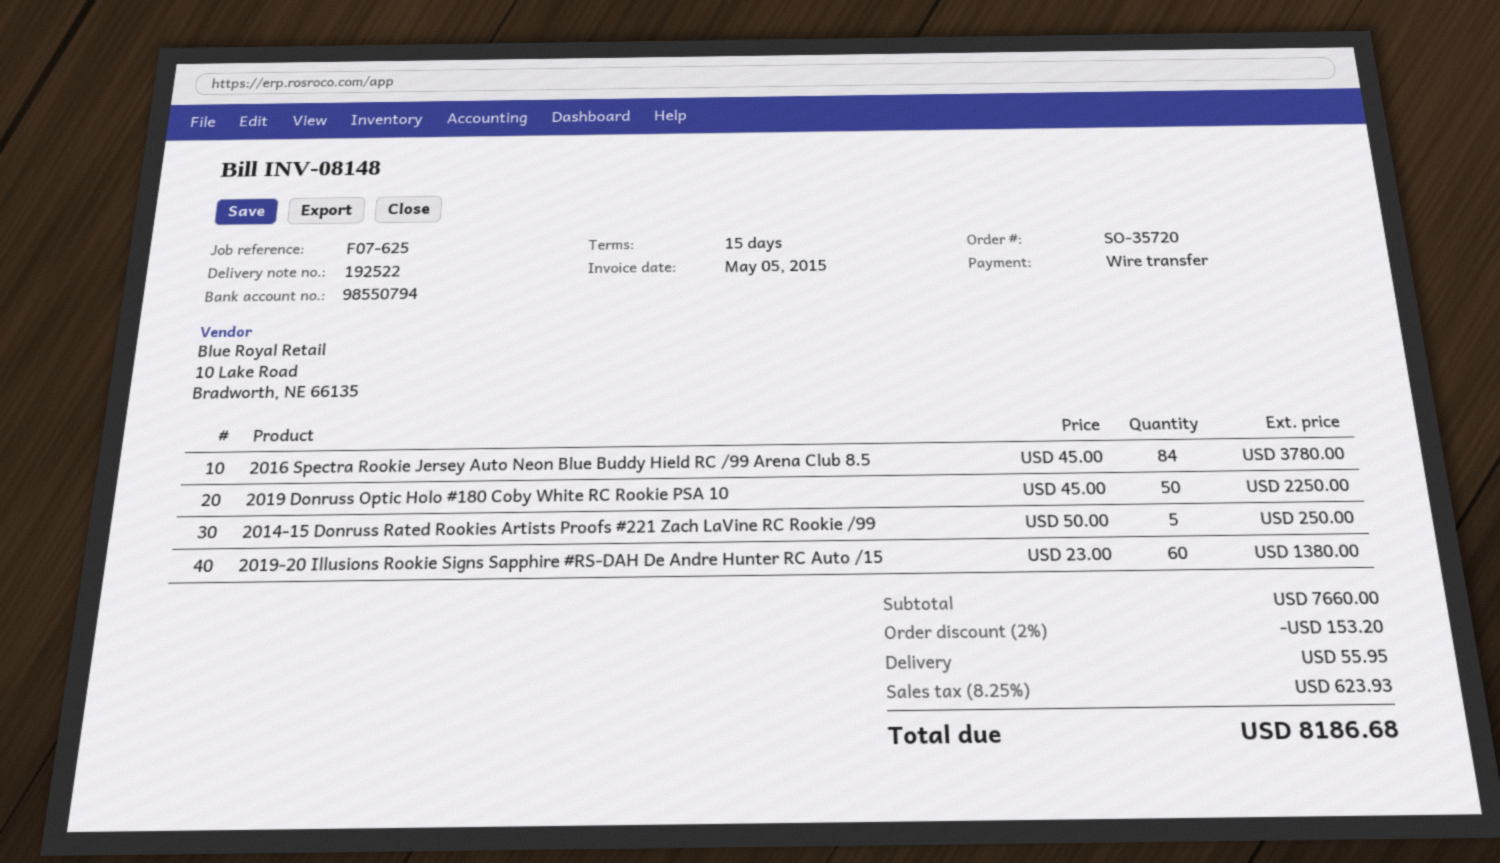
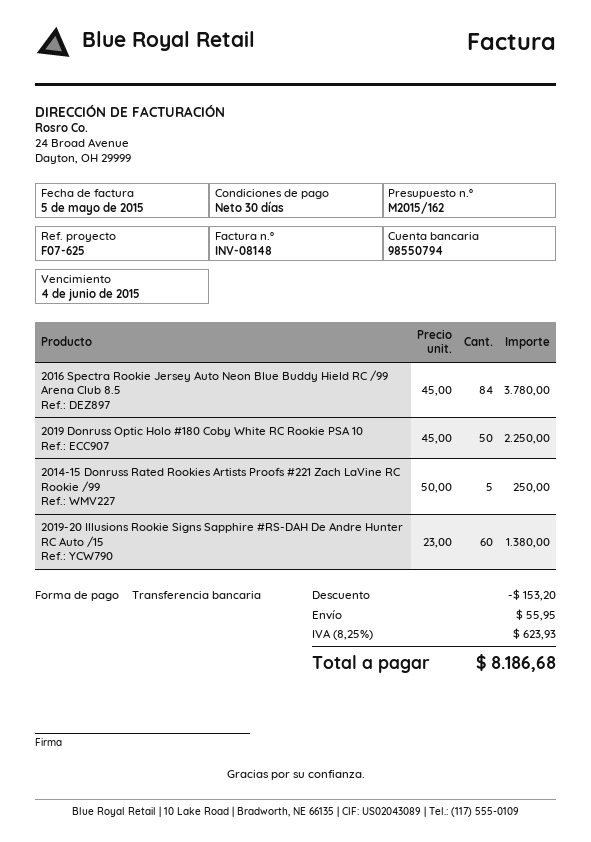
payment terms: 15 days -> 30 days

